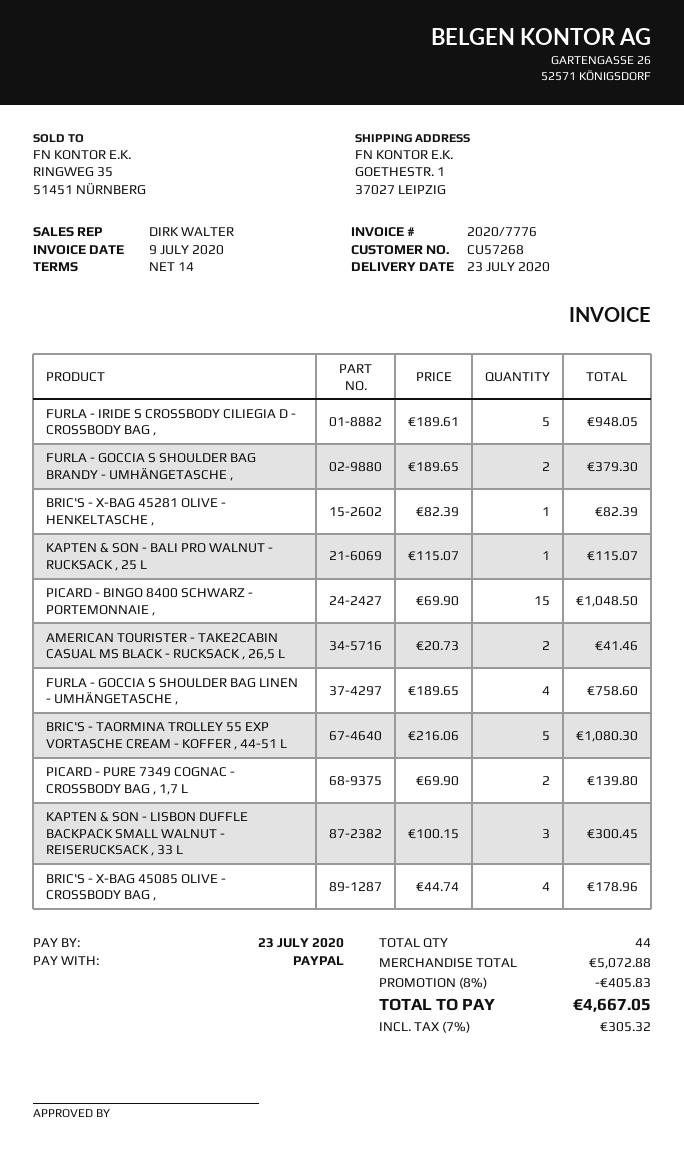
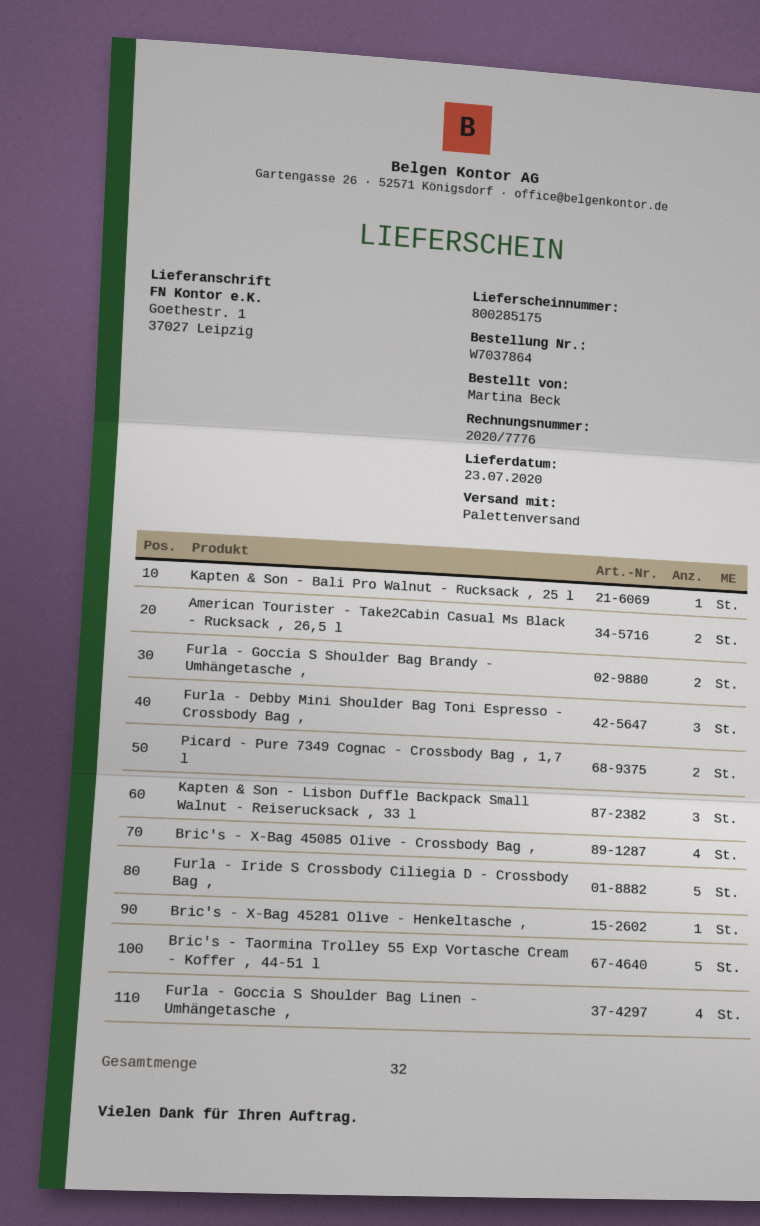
PICARD - BINGO 8400 SCHWARZ - PORTEMONNAIE ,: 15 -> none
Furla - Debby Mini Shoulder Bag Toni Espresso - Crossbody Bag ,: none -> 3
total quantity: 44 -> 32

